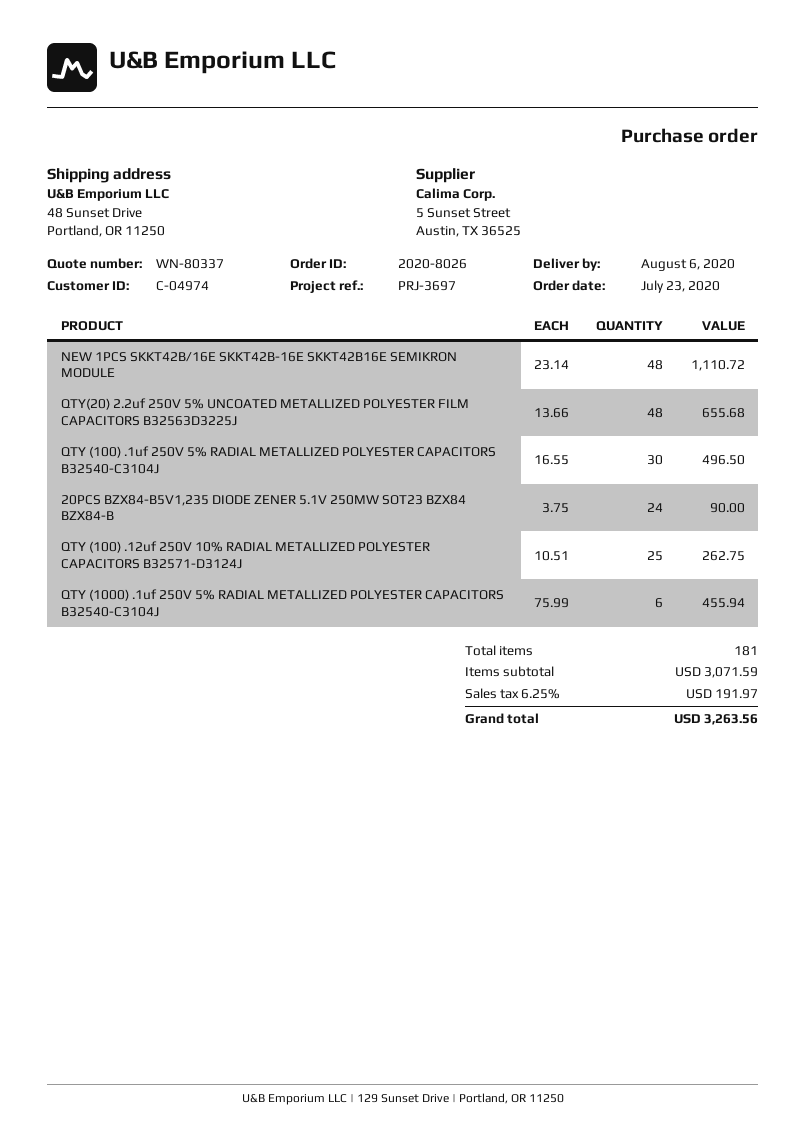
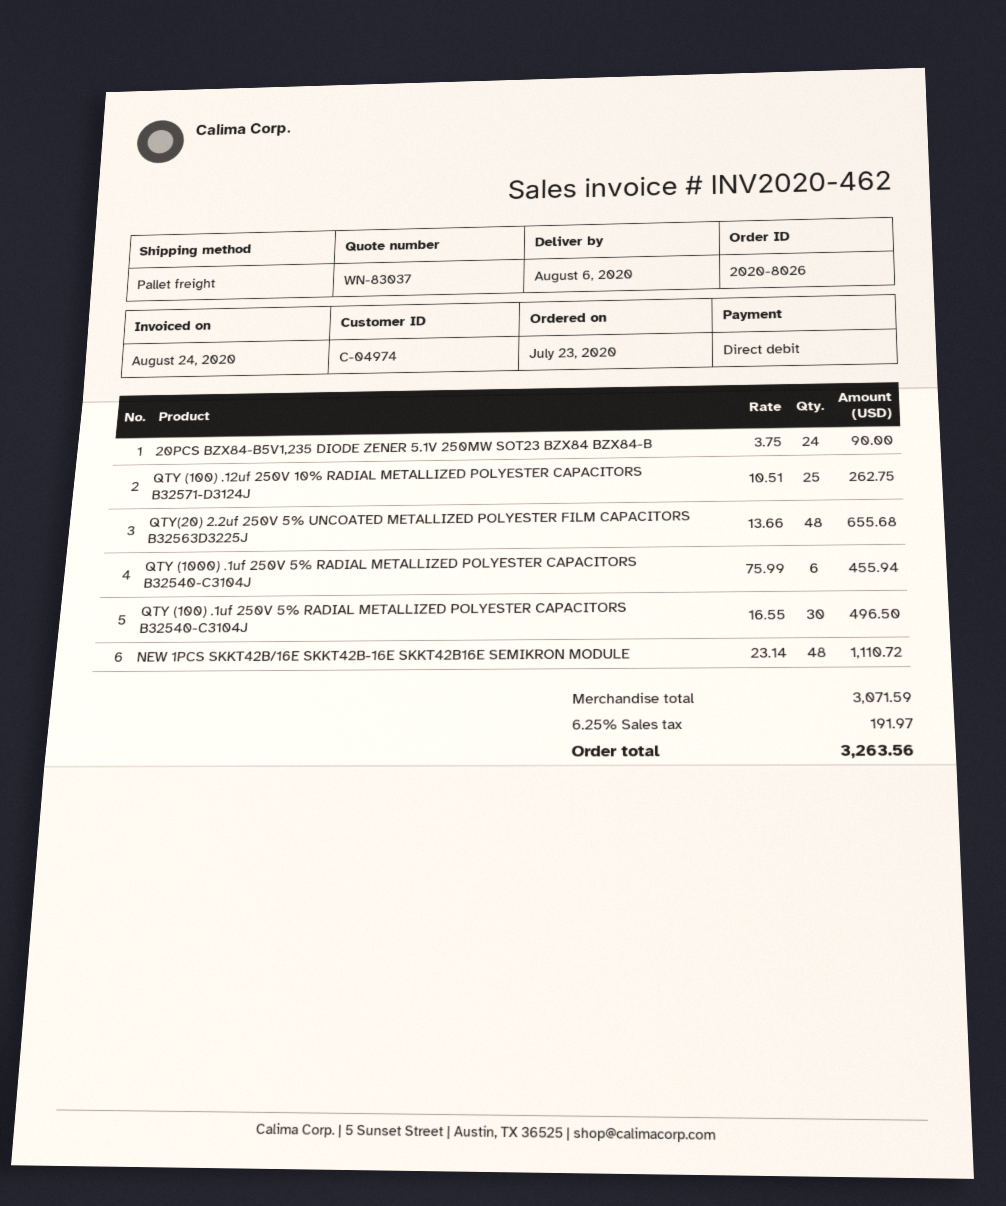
quote number: WN-80337 -> WN-83037

